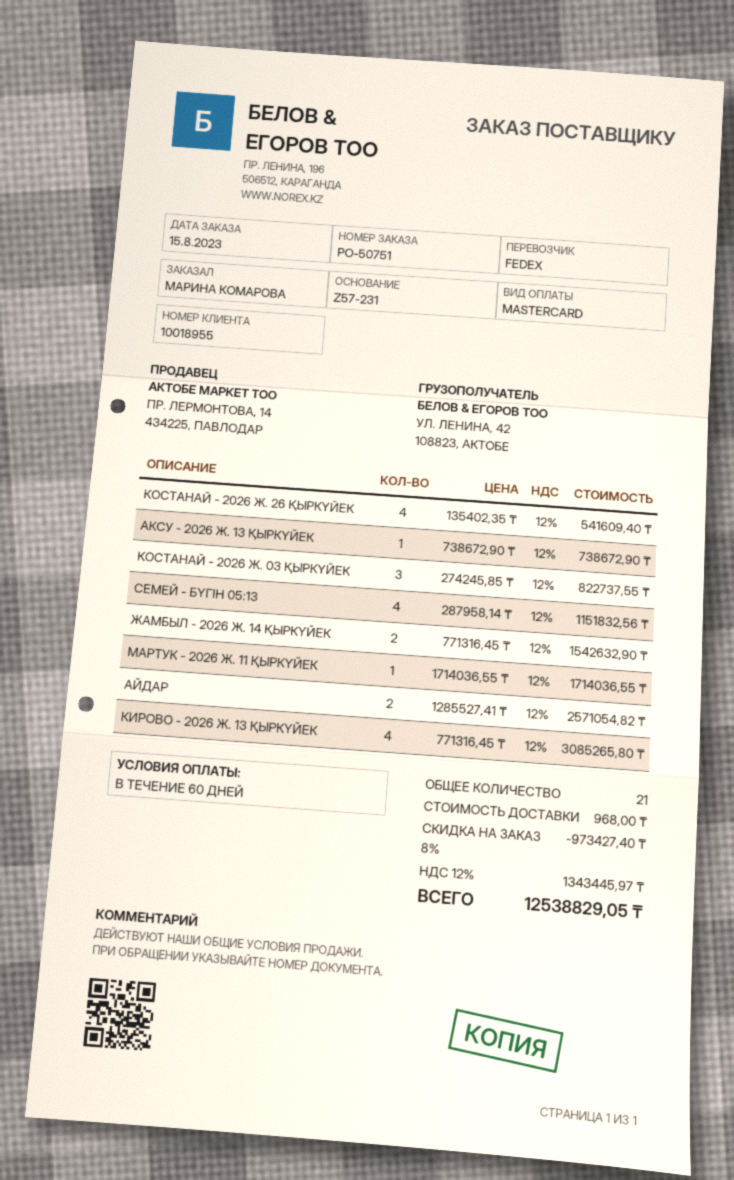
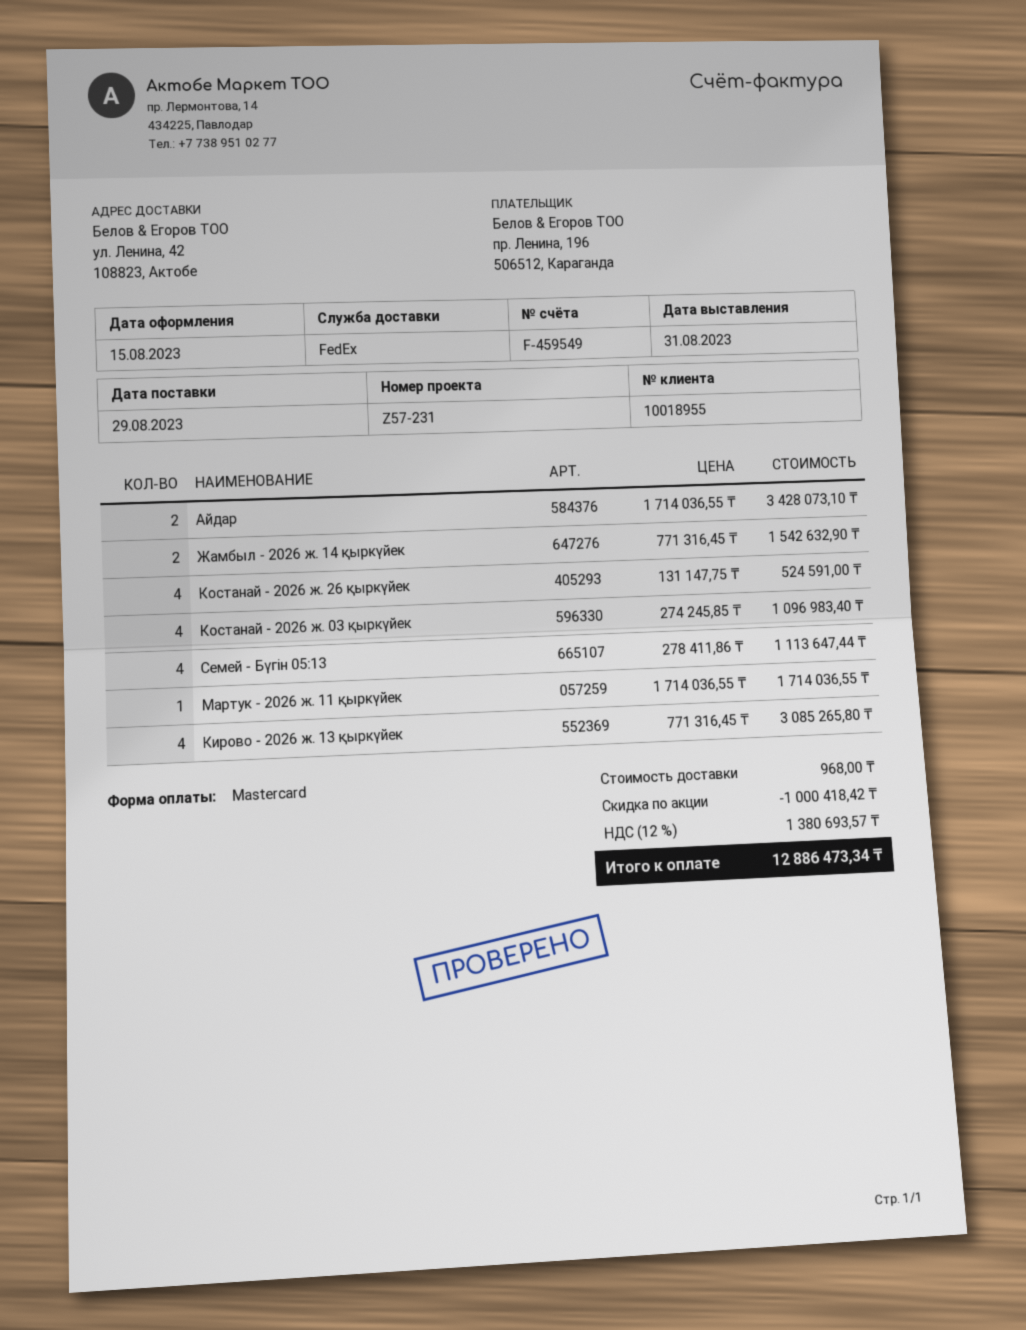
КОСТАНАЙ - 2026 Ж. 26 ҚЫРКҮЙЕК: 4 x 135402.35 = 541609.40 -> 4 x 131147.75 = 524591.00
АКСУ - 2026 Ж. 13 ҚЫРКҮЙЕК: 1 x 738672.90 = 738672.90 -> none
КОСТАНАЙ - 2026 Ж. 03 ҚЫРКҮЙЕК: 3 x 274245.85 = 822737.55 -> 4 x 274245.85 = 1096983.40
СЕМЕЙ - БҮГІН 05:13: 4 x 287958.14 = 1151832.56 -> 4 x 278411.86 = 1113647.44
АЙДАР: 2 x 1285527.41 = 2571054.82 -> 2 x 1714036.55 = 3428073.10
discount: 973427.40 -> 1000418.42
tax: 12% = 1343445.97 -> 12% = 1380693.57
total: 12538829.05 -> 12886473.34

